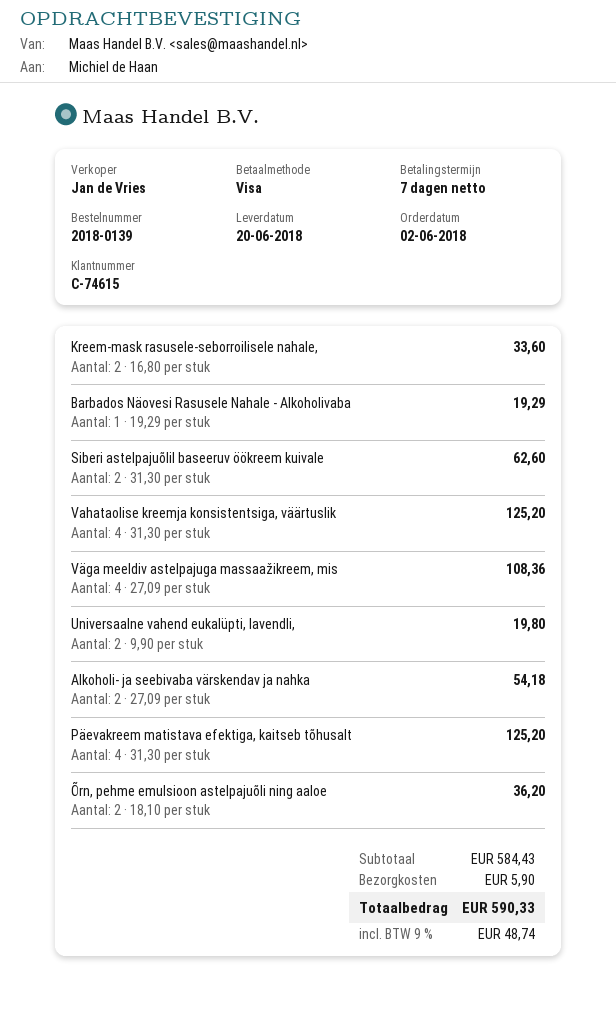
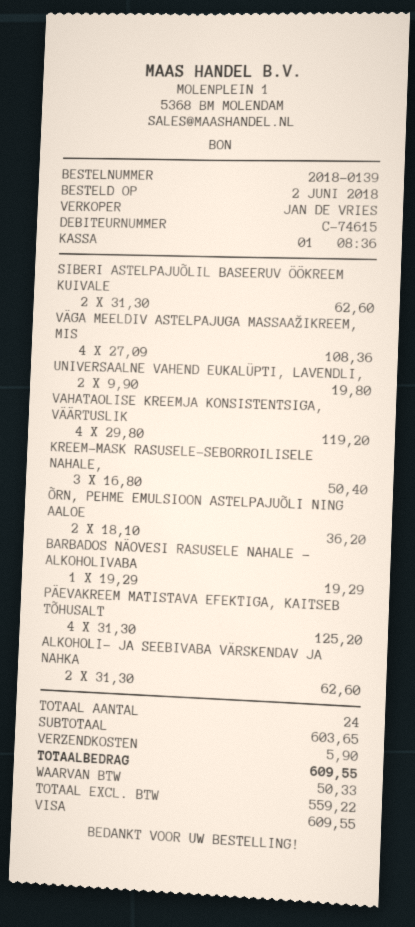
Kreem-mask rasusele-seborroilisele nahale,: 2 x 16.80 = 33.60 -> 3 x 16.80 = 50.40
Vahataolise kreemja konsistentsiga, väärtuslik: 4 x 31.30 = 125.20 -> 4 x 29.80 = 119.20
Alkoholi- ja seebivaba värskendav ja nahka: 2 x 27.09 = 54.18 -> 2 x 31.30 = 62.60
subtotal: 584.43 -> 603.65
tax: 48.74 -> 50.33
total: 590.33 -> 609.55

